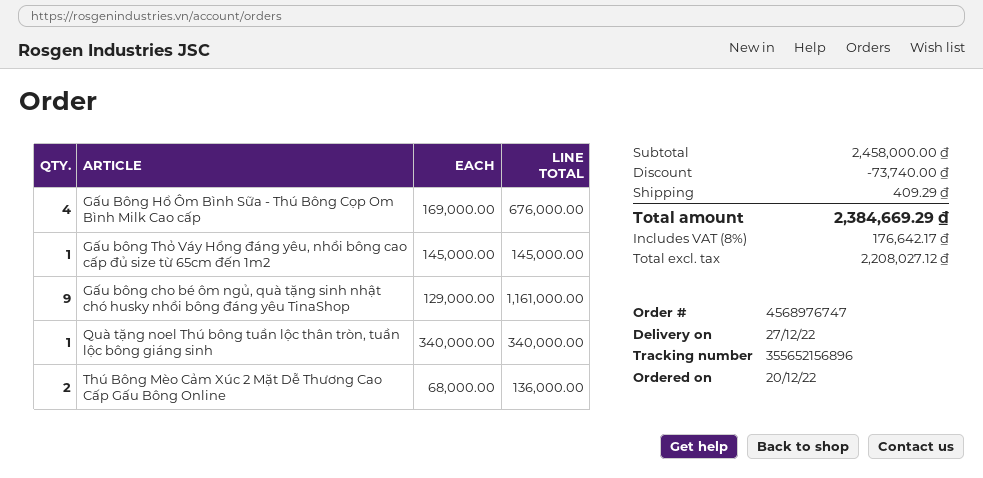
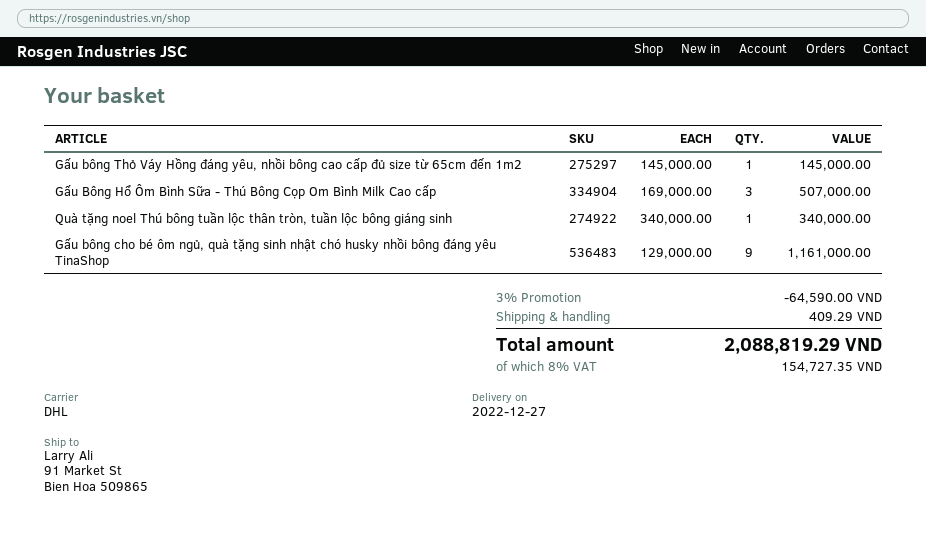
Gấu Bông Hổ Ôm Bình Sữa - Thú Bông Cọp Om Bình Milk Cao cấp: 4 x 169000.00 = 676000.00 -> 3 x 169000.00 = 507000.00
Thú Bông Mèo Cảm Xúc 2 Mặt Dễ Thương Cao Cấp Gấu Bông Online: 2 x 68000.00 = 136000.00 -> none
discount: 73740.00 -> 64590.00
tax: 8% = 176642.17 -> 8% = 154727.35
total: 2384669.29 -> 2088819.29

